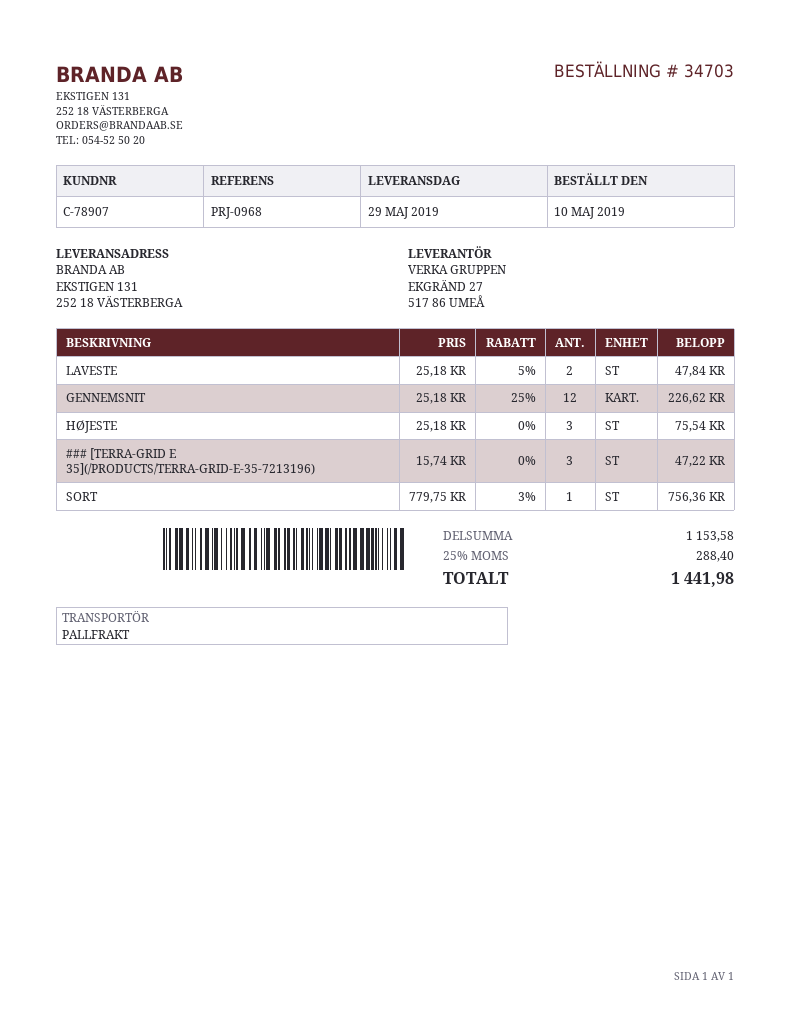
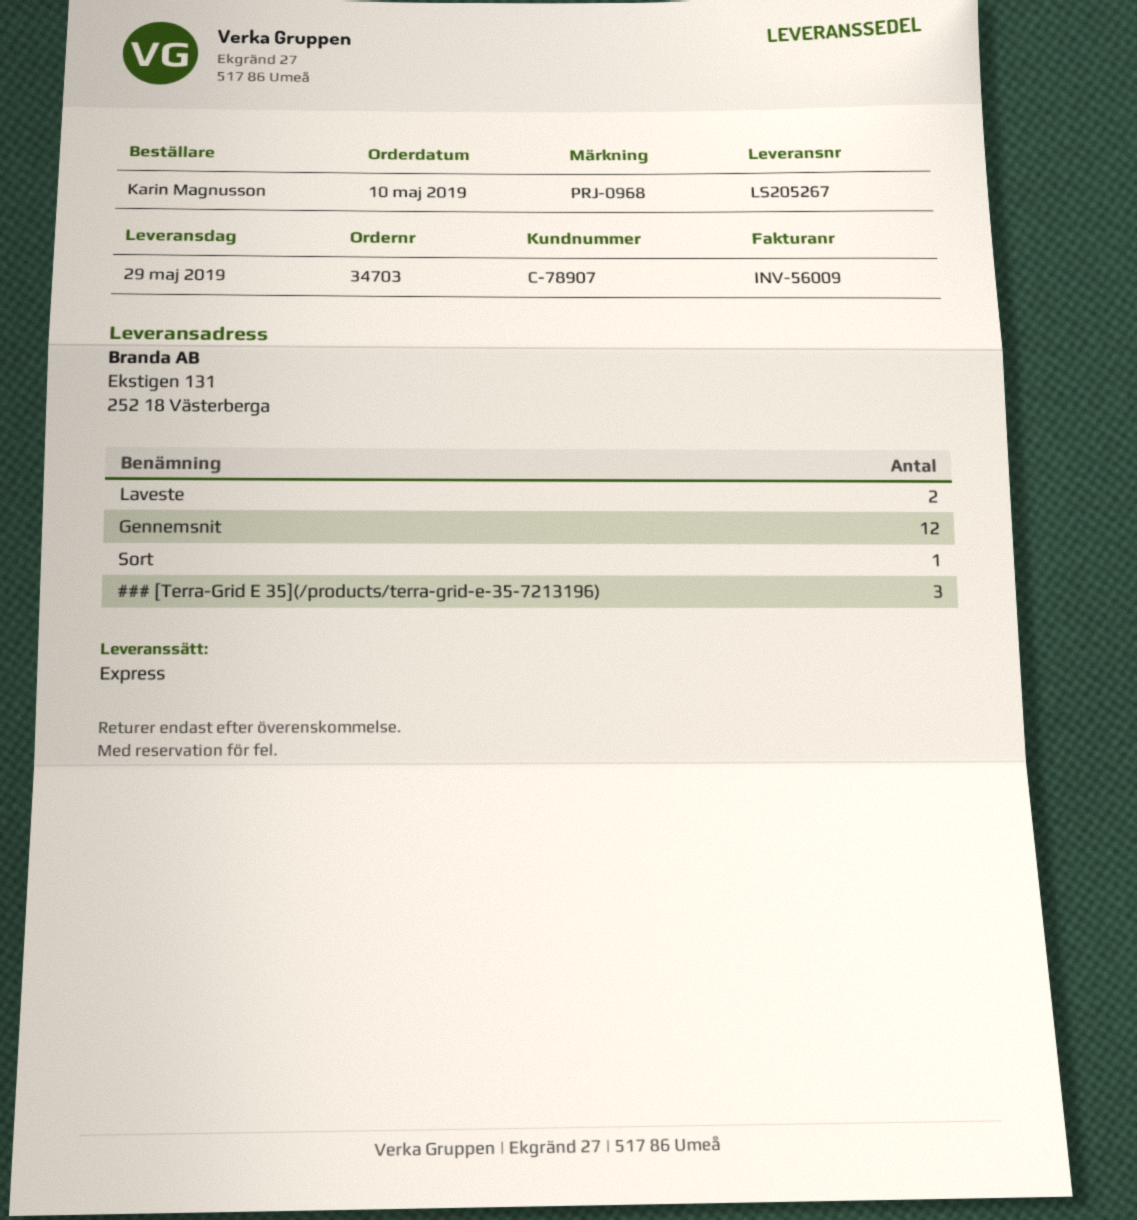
shipping method: pallet freight -> express
HØJESTE: 3 -> none

